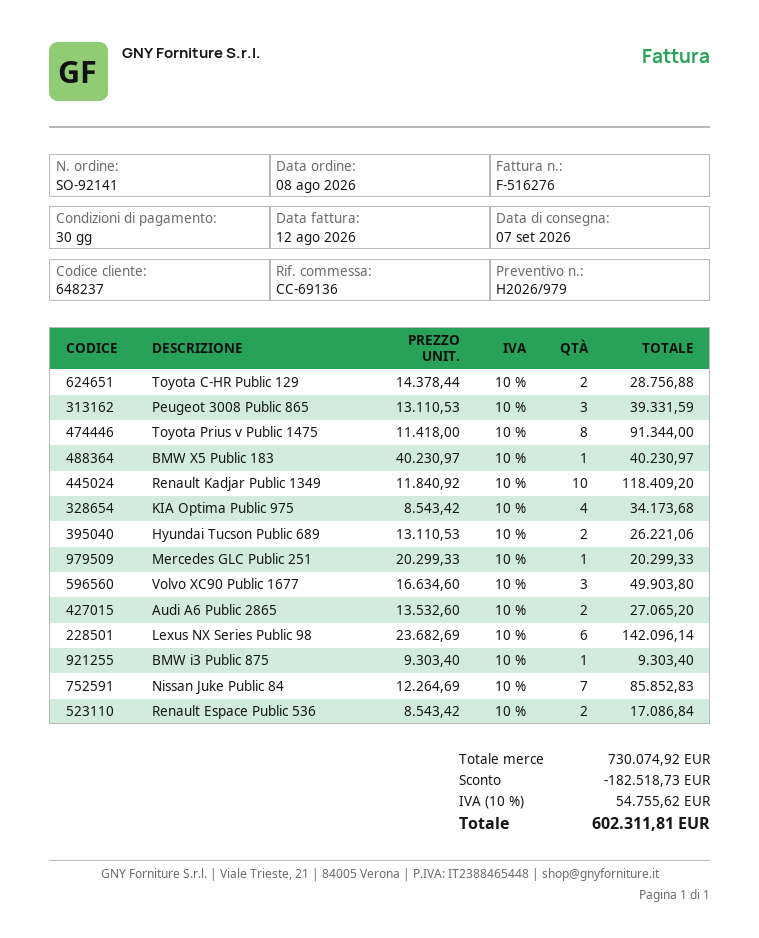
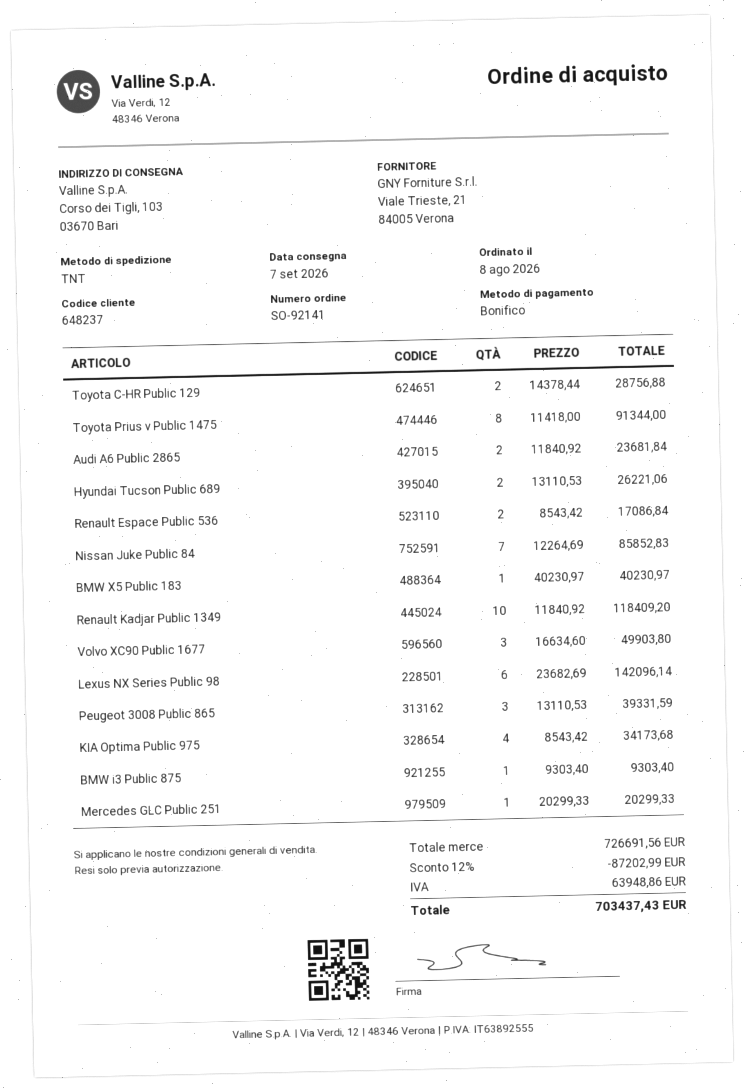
Audi A6 Public 2865: 2 x 13532.60 = 27065.20 -> 2 x 11840.92 = 23681.84
subtotal: 730074.92 -> 726691.56
discount: 182518.73 -> 87202.99
tax: 54755.62 -> 63948.86
total: 602311.81 -> 703437.43

